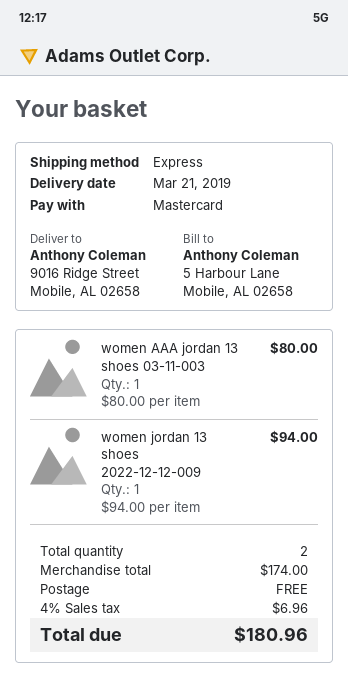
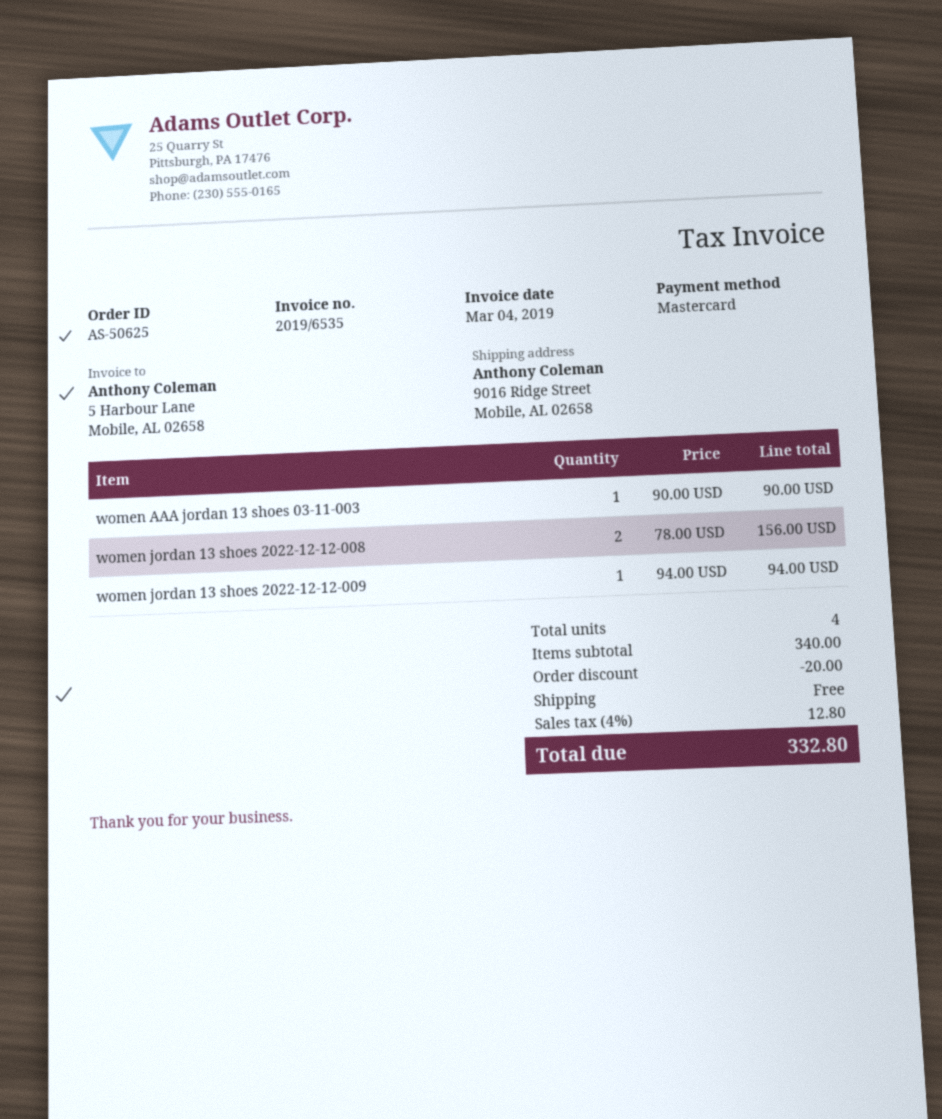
women AAA jordan 13 shoes 03-11-003: 1 x 80.00 = 80.00 -> 1 x 90.00 = 90.00
women jordan 13 shoes 2022-12-12-008: none -> 2 x 78.00 = 156.00
total quantity: 2 -> 4
subtotal: 174.00 -> 340.00
discount: none -> 20.00
tax: 4% = 6.96 -> 4% = 12.80
total: 180.96 -> 332.80

